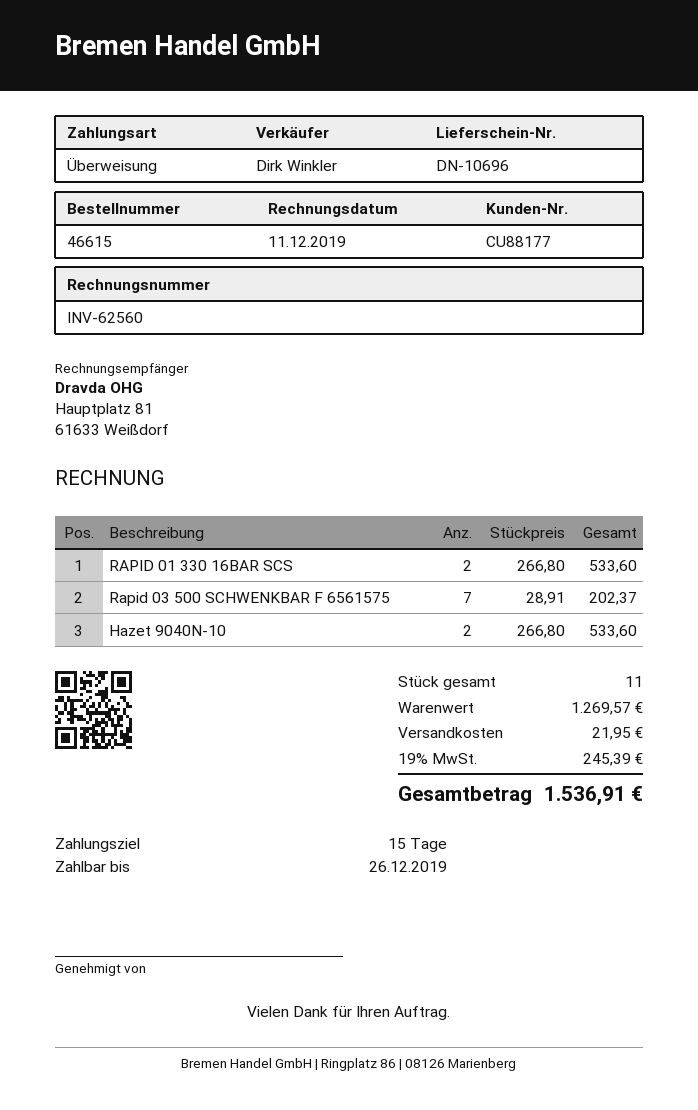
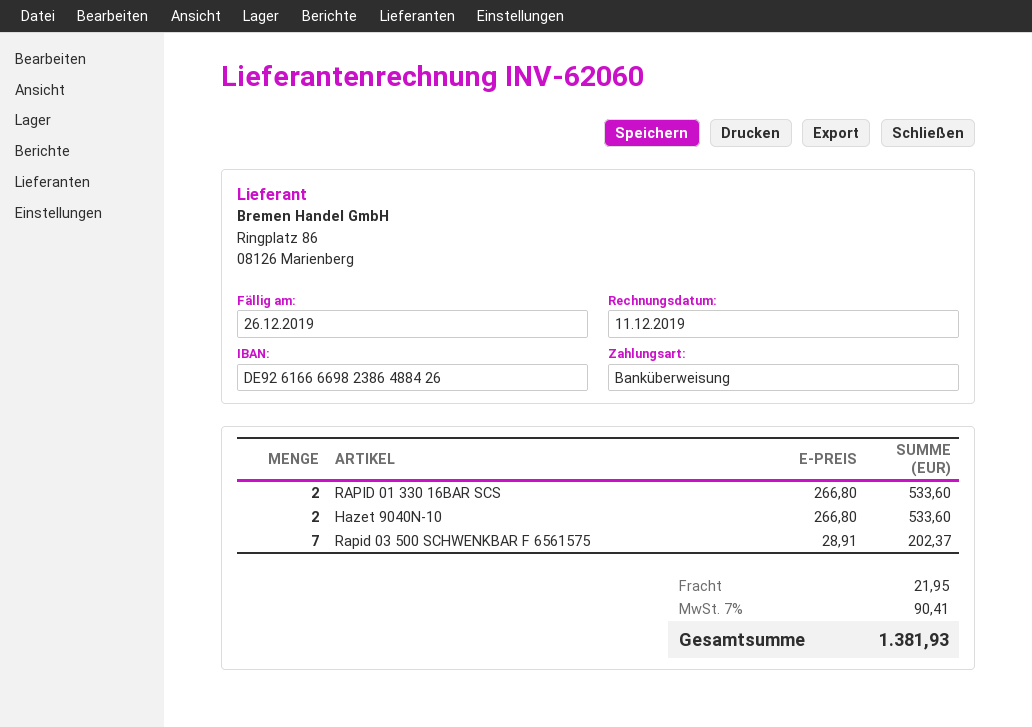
invoice number: INV-62560 -> INV-62060
tax: 19% = 245.39 -> 7% = 90.41
total: 1536.91 -> 1381.93

